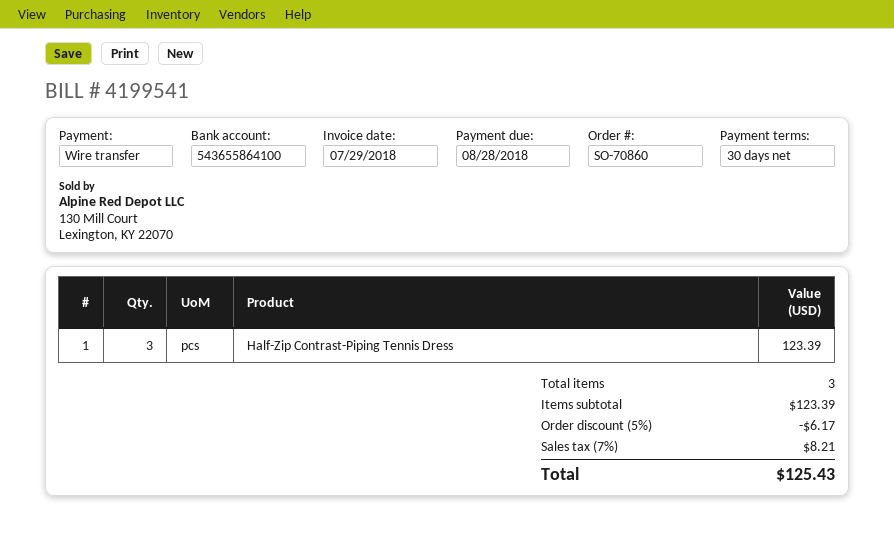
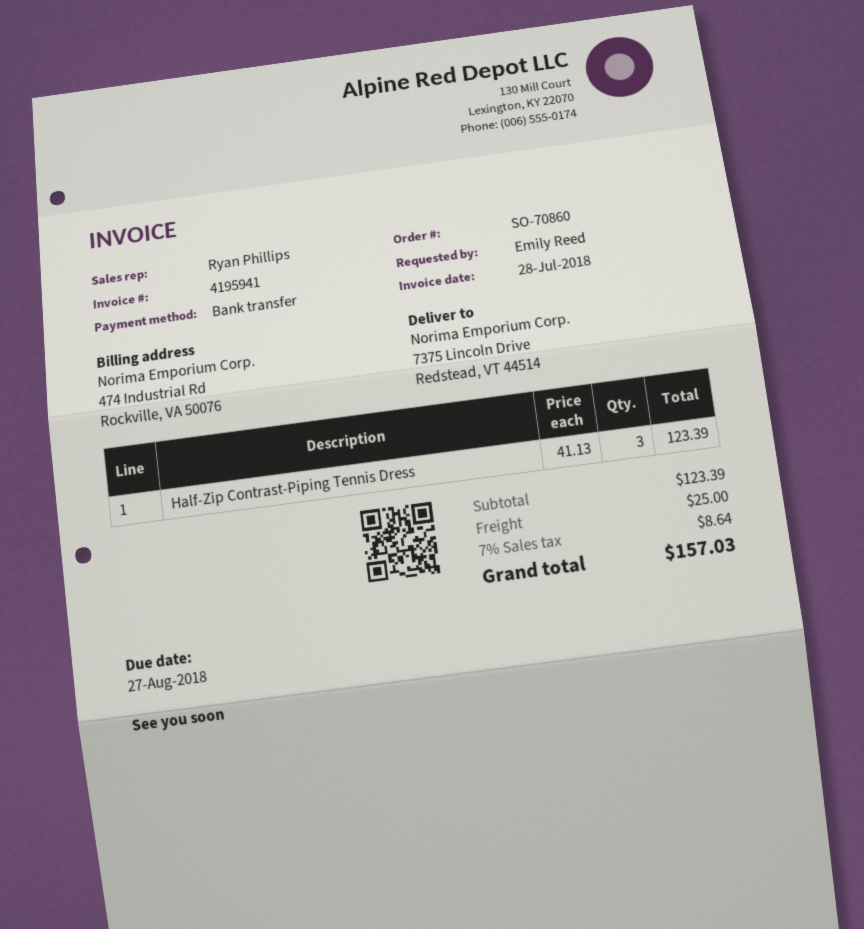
invoice number: 4199541 -> 4195941
invoice date: 2018-07-29 -> 2018-07-28
due date: 2018-08-28 -> 2018-08-27
discount: 5% = 6.17 -> none
shipping: none -> 25.00
tax: 7% = 8.21 -> 7% = 8.64
total: 125.43 -> 157.03

